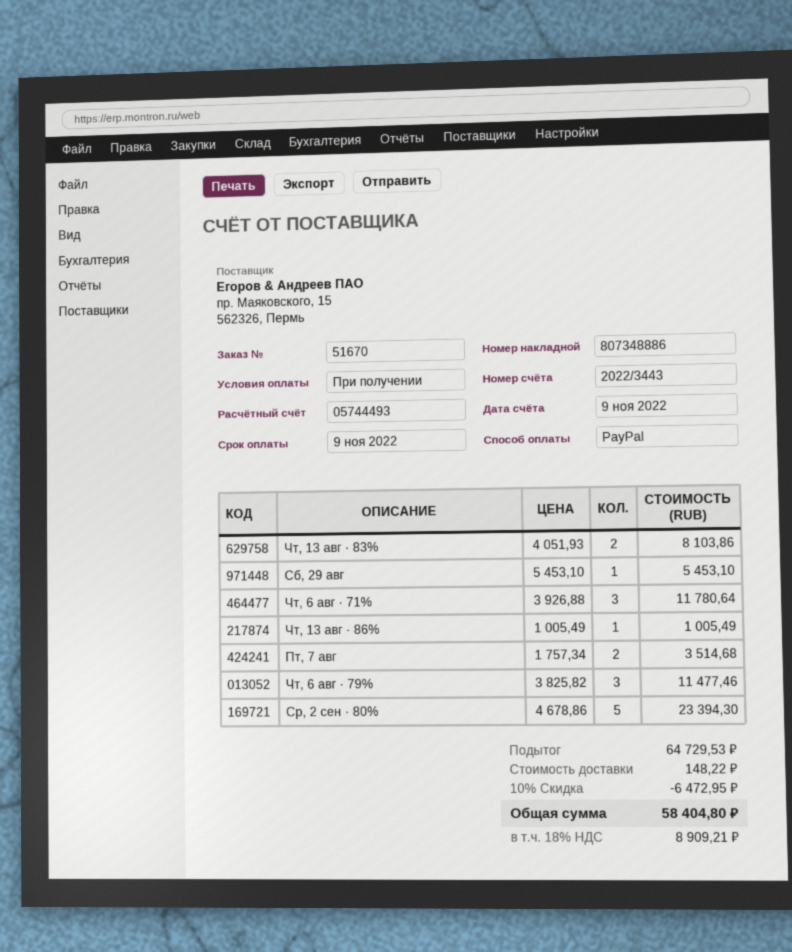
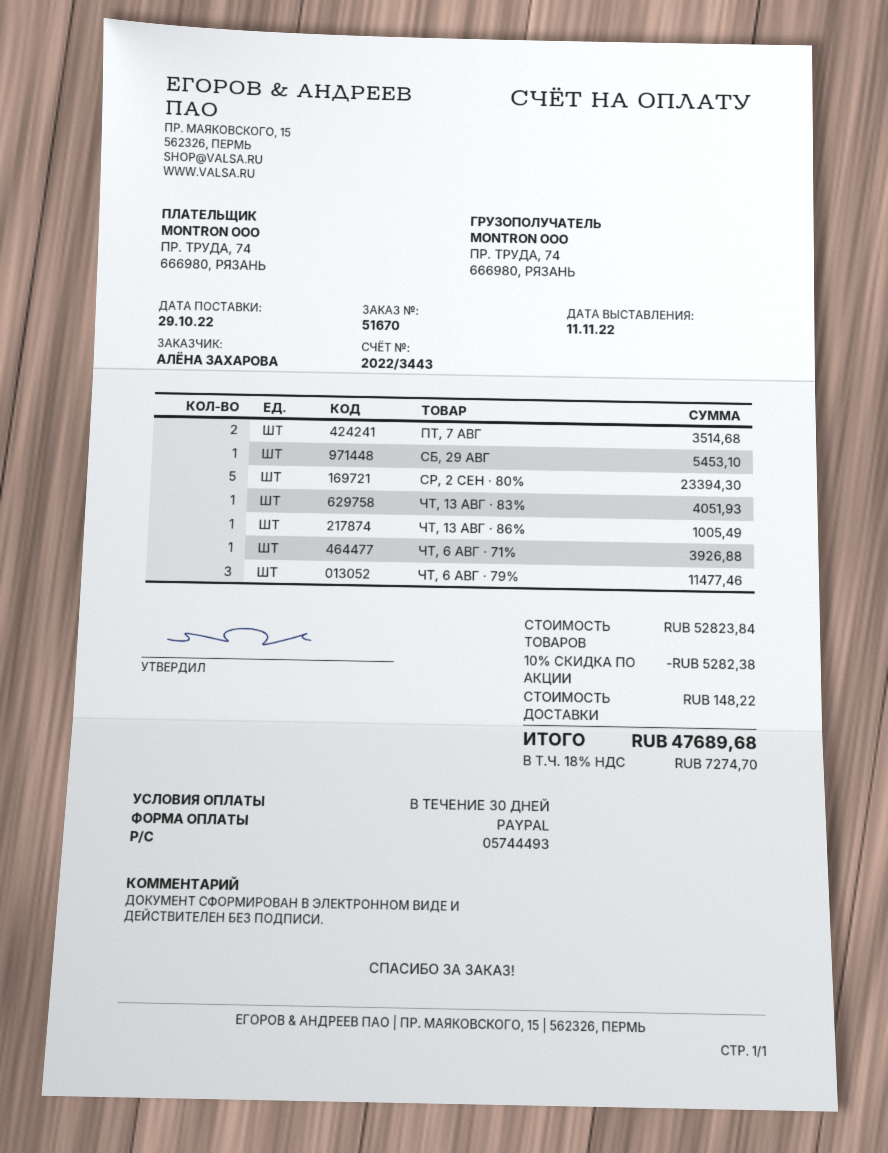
invoice date: 2022-11-09 -> 2022-11-11
payment terms: on receipt -> 30 days
Чт, 13 авг · 83%: 2 for 8103.86 -> 1 for 4051.93
Чт, 6 авг · 71%: 3 for 11780.64 -> 1 for 3926.88
subtotal: 64729.53 -> 52823.84
discount: 10% = 6472.95 -> 10% = 5282.38
tax: 18% = 8909.21 -> 18% = 7274.70
total: 58404.80 -> 47689.68

